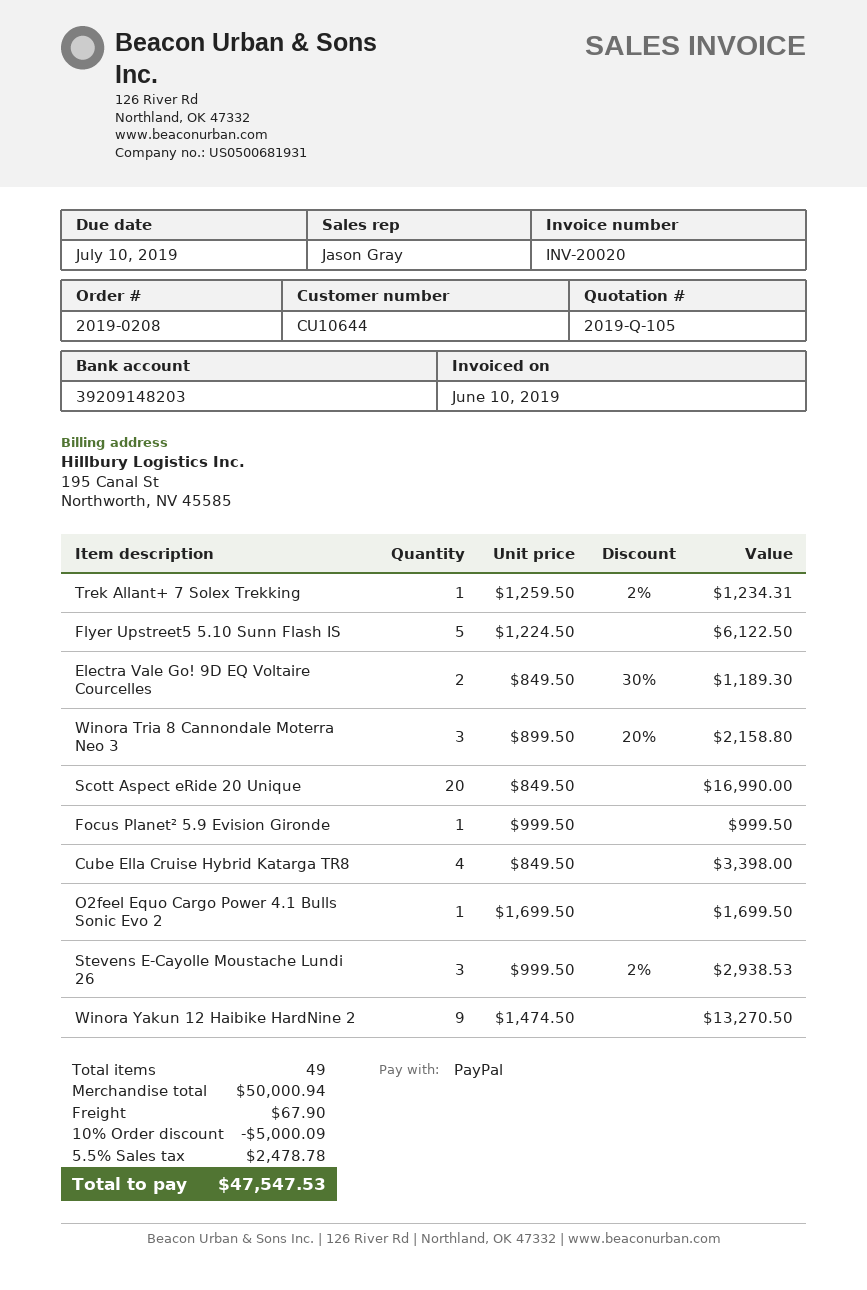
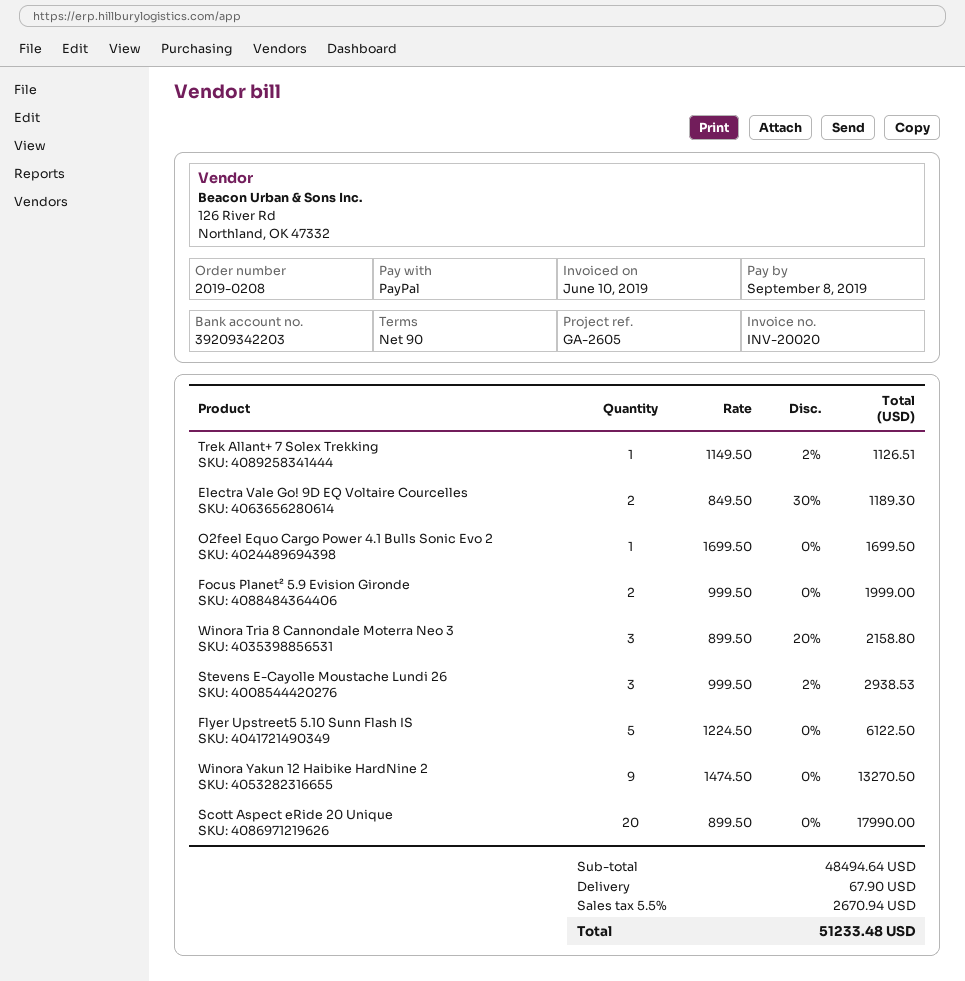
due date: 2019-07-10 -> 2019-09-08
bank account: 39209148203 -> 39209342203
Trek Allant+ 7 Solex Trekking: 1 x 1259.50 - 2% = 1234.31 -> 1 x 1149.50 - 2% = 1126.51
Scott Aspect eRide 20 Unique: 20 x 849.50 = 16990.00 -> 20 x 899.50 = 17990.00
Focus Planet² 5.9 Evision Gironde: 1 x 999.50 = 999.50 -> 2 x 999.50 = 1999.00
Cube Ella Cruise Hybrid Katarga TR8: 4 x 849.50 = 3398.00 -> none
subtotal: 50000.94 -> 48494.64
discount: 10% = 5000.09 -> none
tax: 5.5% = 2478.78 -> 5.5% = 2670.94
total: 47547.53 -> 51233.48

